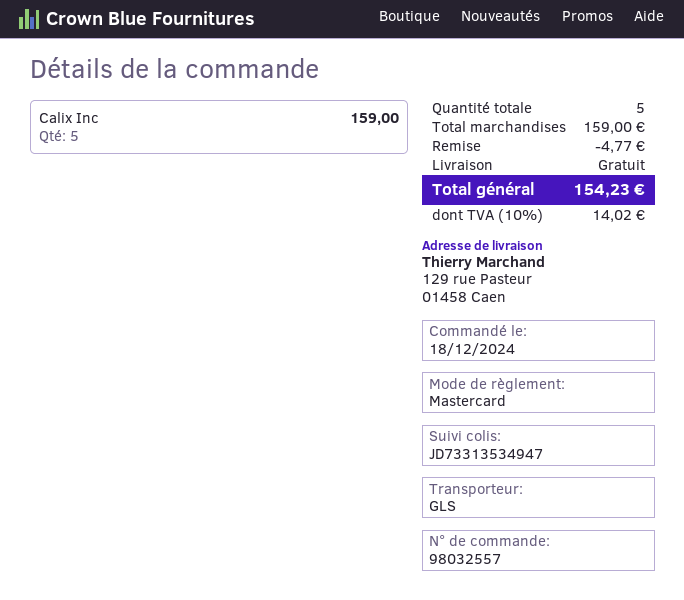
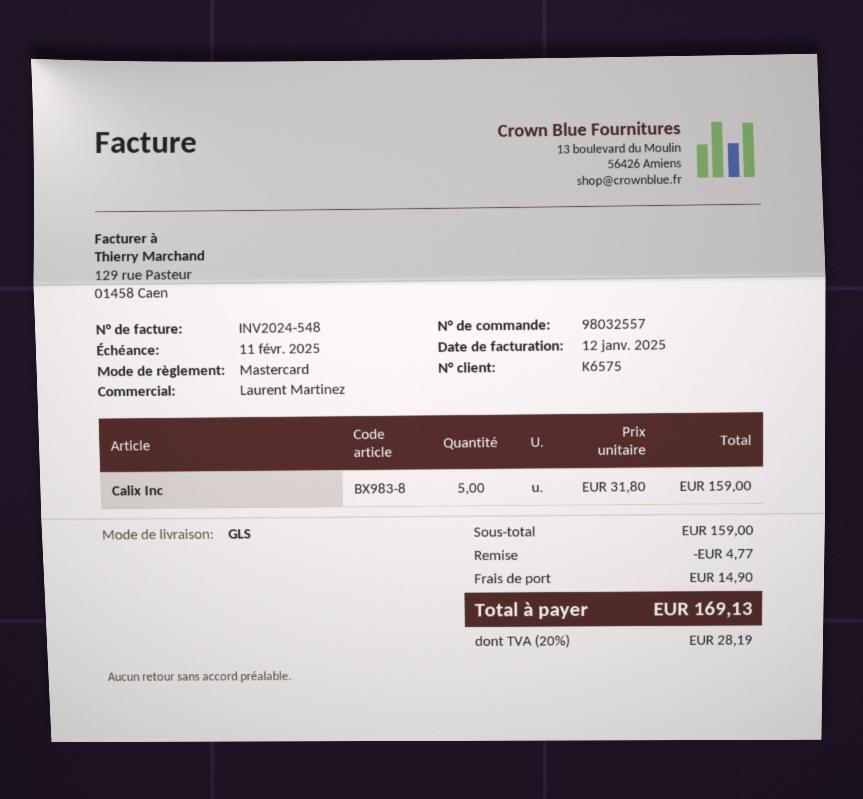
shipping: 0.00 -> 14.90
tax: 10% = 14.02 -> 20% = 28.19
total: 154.23 -> 169.13

